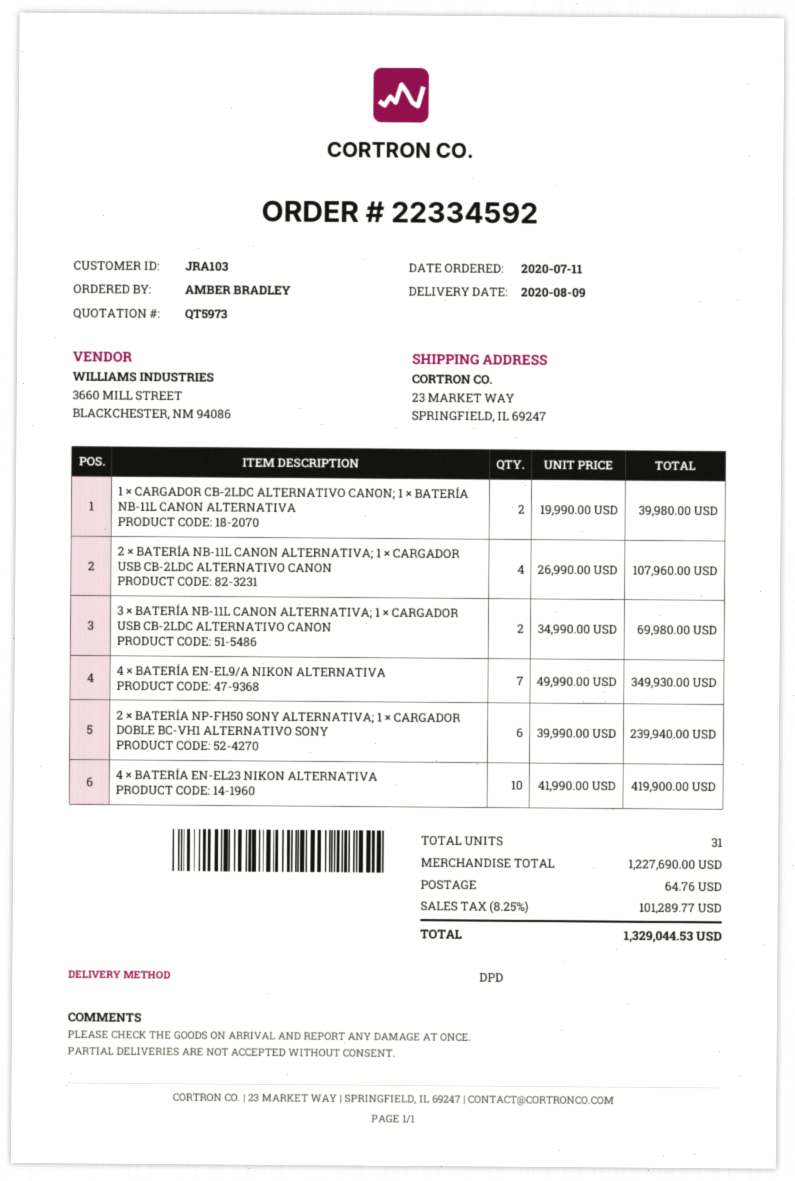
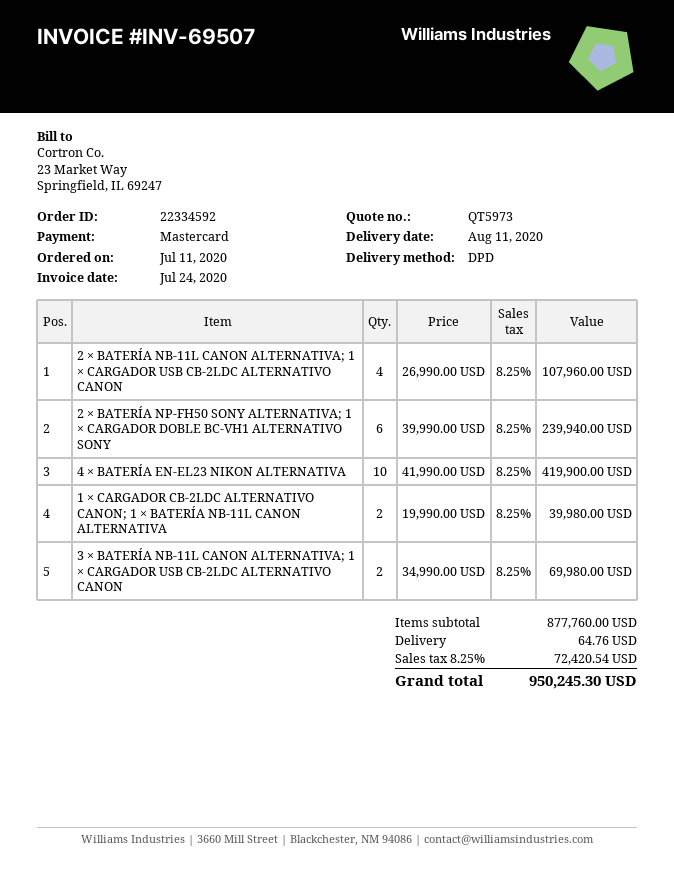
delivery date: 2020-08-09 -> 2020-08-11
4 × BATERÍA EN-EL9/A NIKON ALTERNATIVA: 7 x 49990.00 = 349930.00 -> none
subtotal: 1227690.00 -> 877760.00
tax: 8.25% = 101289.77 -> 8.25% = 72420.54
total: 1329044.53 -> 950245.30

